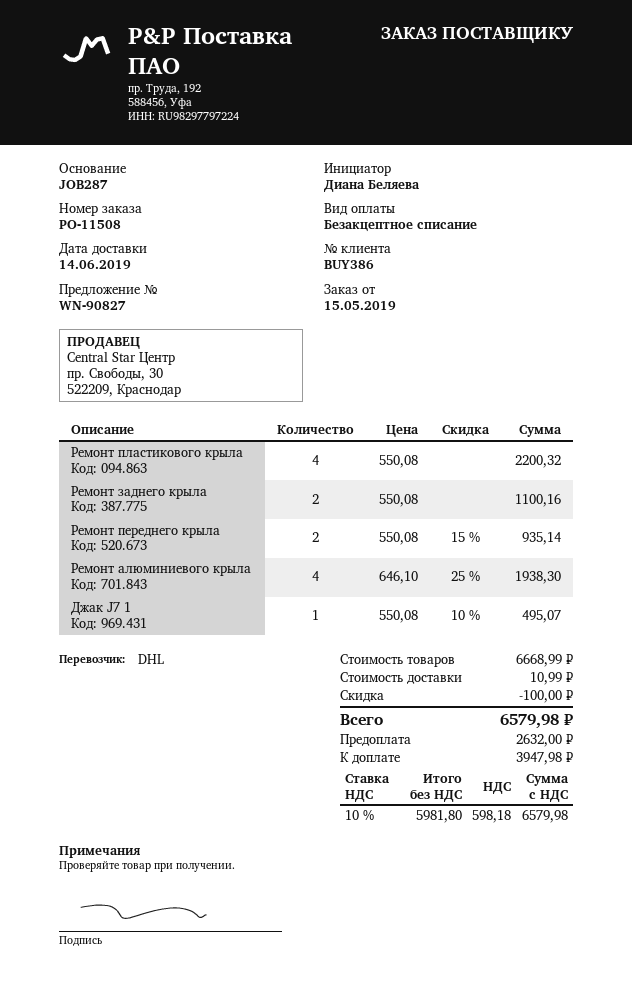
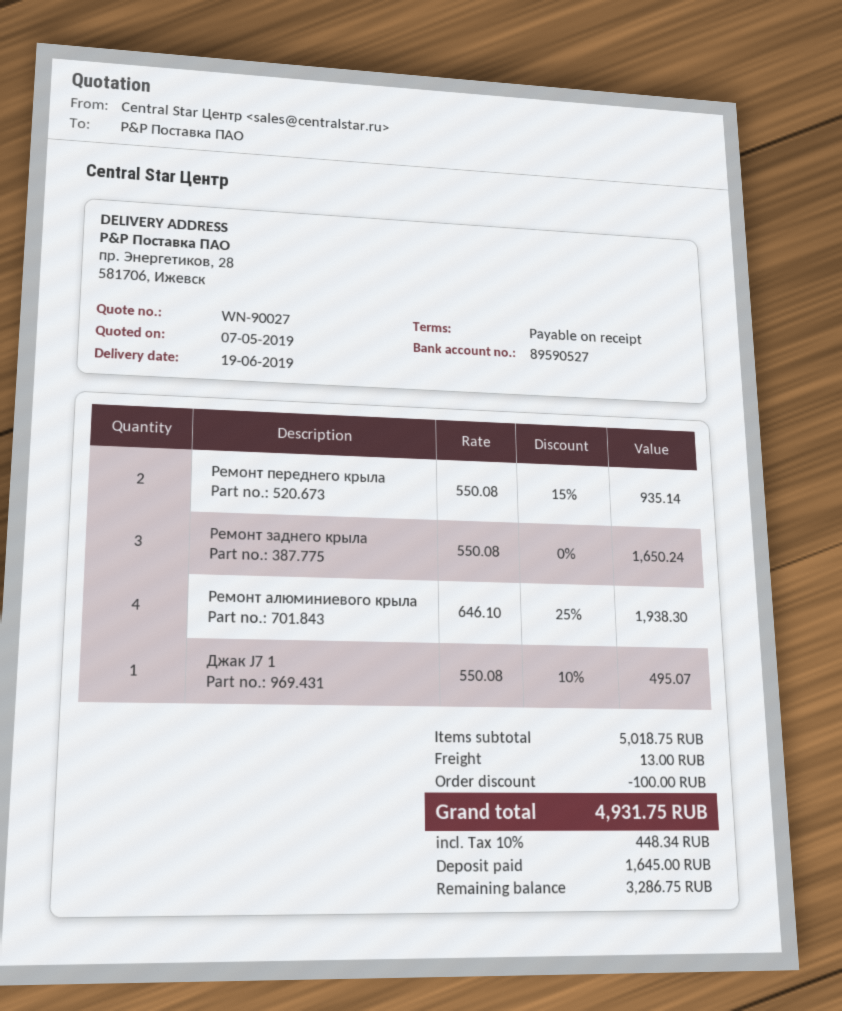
quote number: WN-90827 -> WN-90027
delivery date: 2019-06-14 -> 2019-06-19
Ремонт пластикового крыла: 4 x 550.08 = 2200.32 -> none
Ремонт заднего крыла: 2 x 550.08 = 1100.16 -> 3 x 550.08 = 1650.24
subtotal: 6668.99 -> 5018.75
shipping: 10.99 -> 13.00
tax: 10% = 598.18 -> 10% = 448.34
total: 6579.98 -> 4931.75
deposit: 2632.00 -> 1645.00
balance: 3947.98 -> 3286.75

